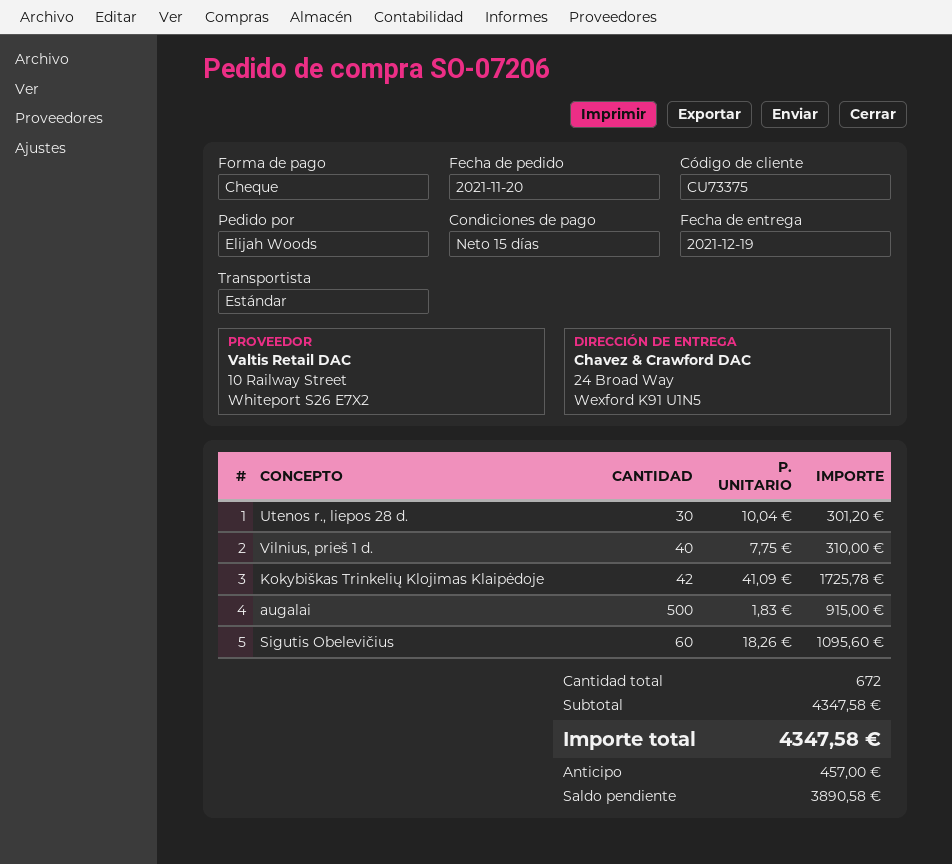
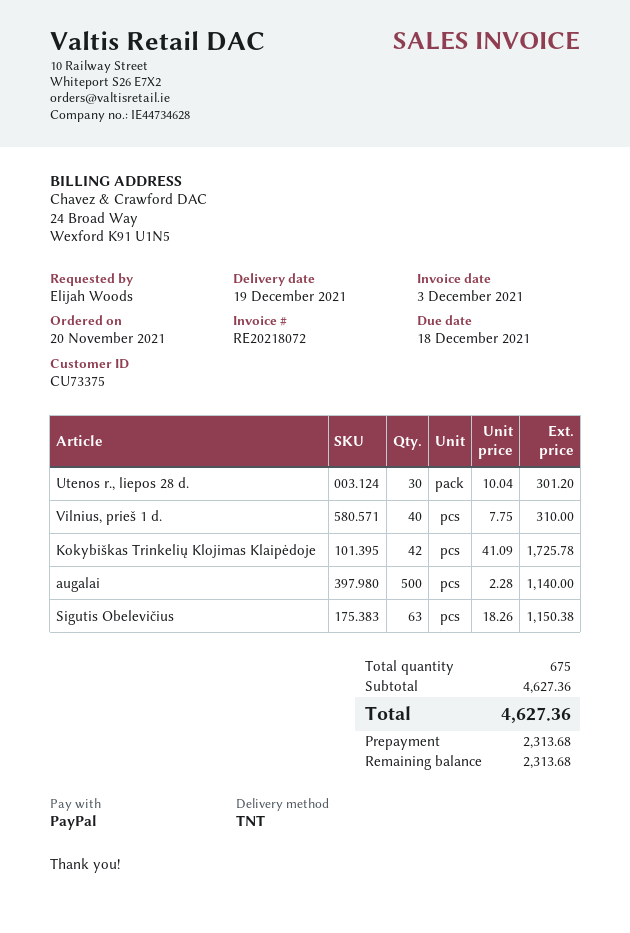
payment method: cheque -> PayPal
shipping method: standard -> TNT
augalai: 500 x 1.83 = 915.00 -> 500 x 2.28 = 1140.00
Sigutis Obelevičius: 60 x 18.26 = 1095.60 -> 63 x 18.26 = 1150.38
total quantity: 672 -> 675
subtotal: 4347.58 -> 4627.36
total: 4347.58 -> 4627.36
deposit: 457.00 -> 2313.68
balance: 3890.58 -> 2313.68

